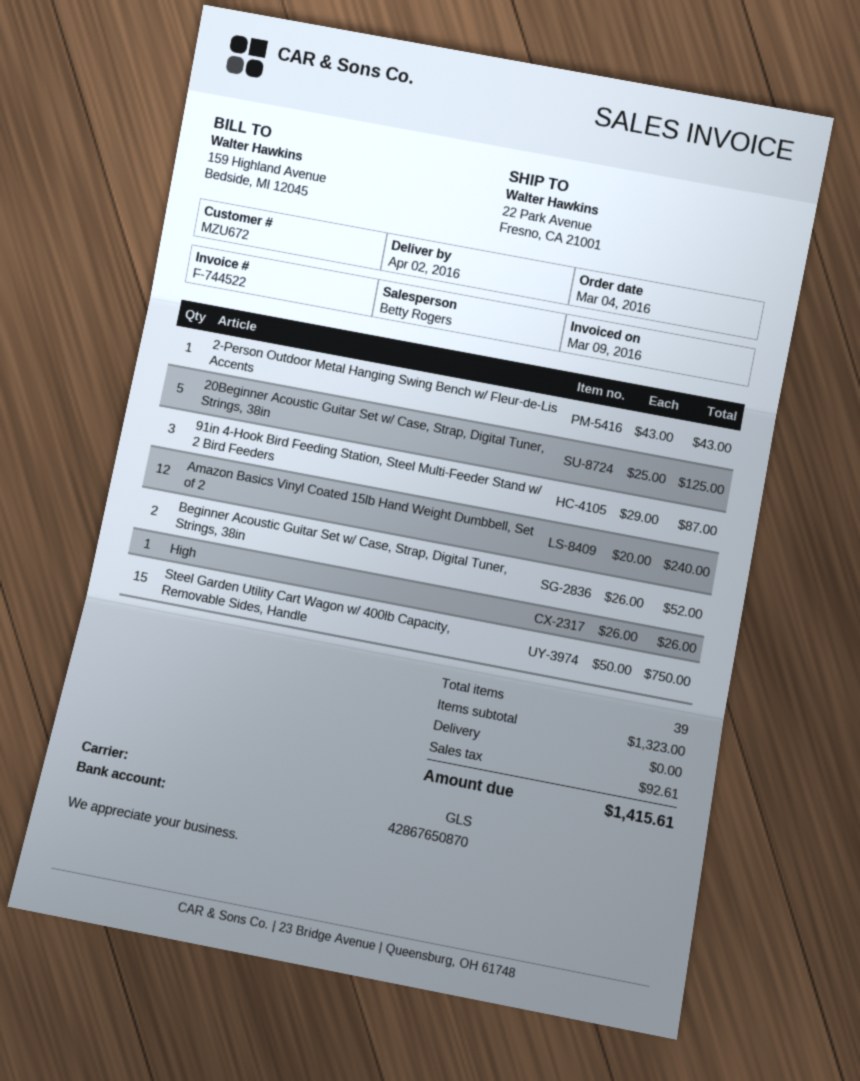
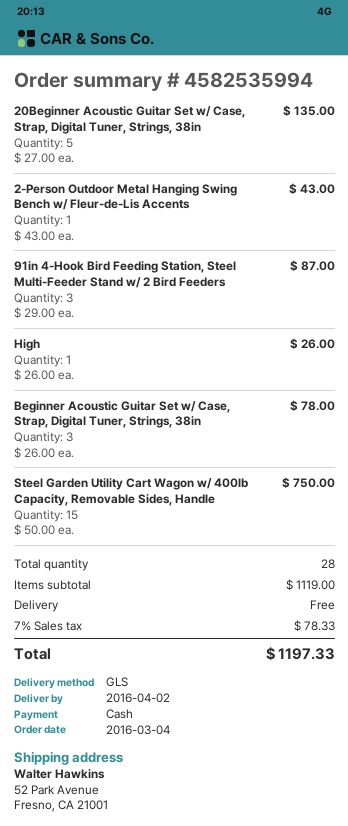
ship to: 22 Park Avenue, Fresno, CA 21001 -> 52 Park Avenue, Fresno, CA 21001
20Beginner Acoustic Guitar Set w/ Case, Strap, Digital Tuner, Strings, 38in: 5 x 25.00 = 125.00 -> 5 x 27.00 = 135.00
Amazon Basics Vinyl Coated 15lb Hand Weight Dumbbell, Set of 2: 12 x 20.00 = 240.00 -> none
Beginner Acoustic Guitar Set w/ Case, Strap, Digital Tuner, Strings, 38in: 2 x 26.00 = 52.00 -> 3 x 26.00 = 78.00
total quantity: 39 -> 28
subtotal: 1323.00 -> 1119.00
tax: 92.61 -> 78.33
total: 1415.61 -> 1197.33

